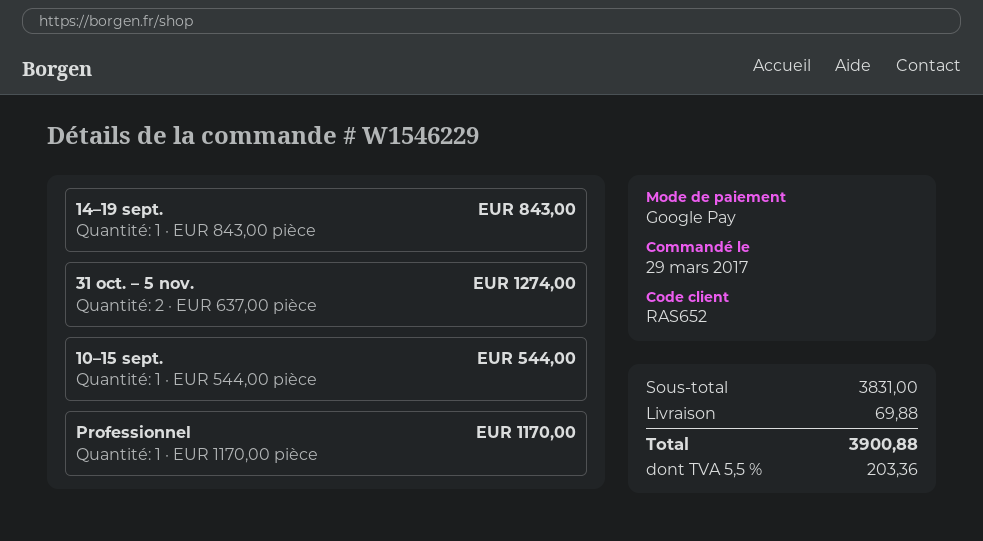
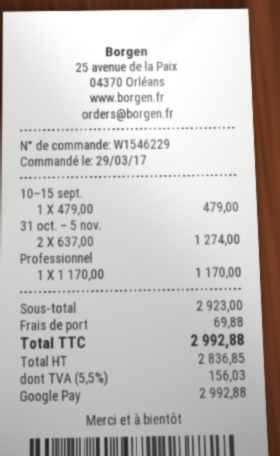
14–19 sept.: 1 x 843.00 = 843.00 -> none
10–15 sept.: 1 x 544.00 = 544.00 -> 1 x 479.00 = 479.00
subtotal: 3831.00 -> 2923.00
tax: 5.5% = 203.36 -> 5.5% = 156.03
total: 3900.88 -> 2992.88

